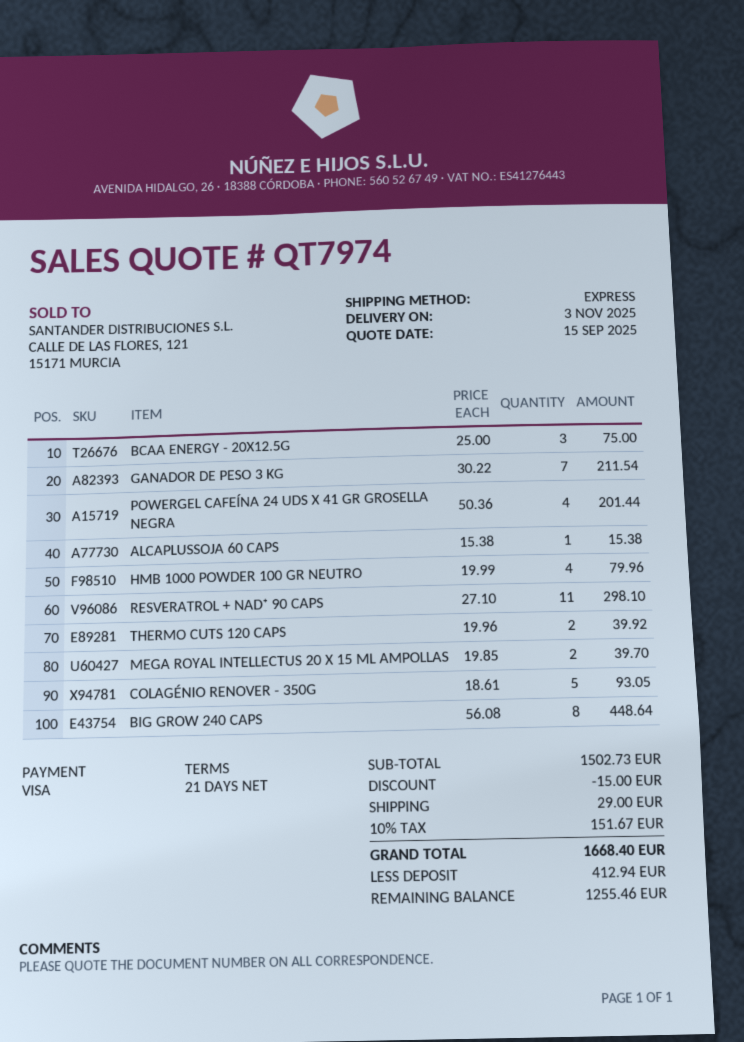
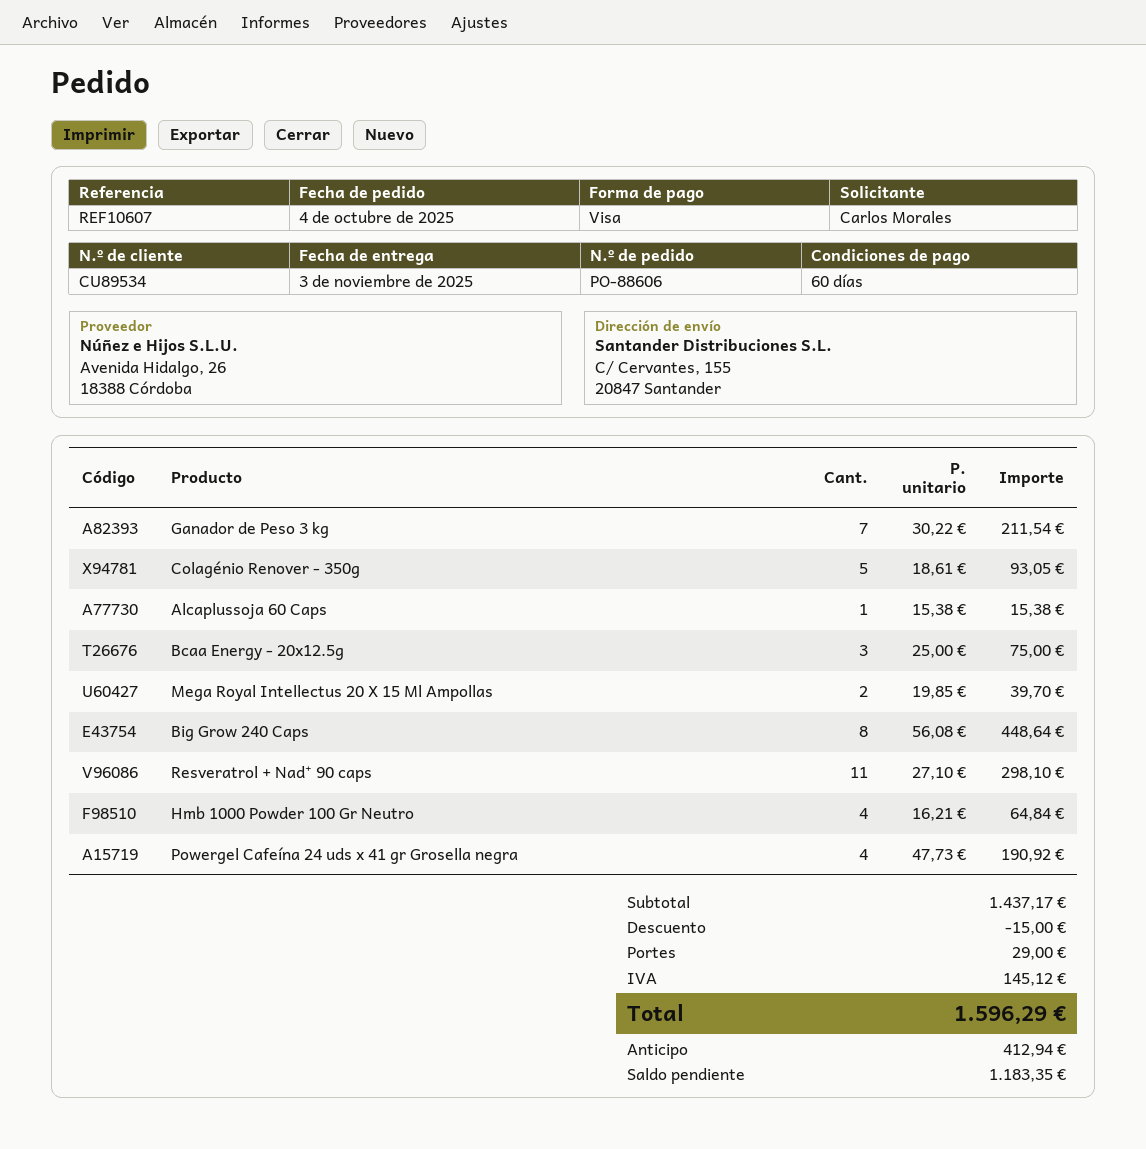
payment terms: 21 days -> 60 days
POWERGEL CAFEÍNA 24 UDS X 41 GR GROSELLA NEGRA: 4 x 50.36 = 201.44 -> 4 x 47.73 = 190.92
HMB 1000 POWDER 100 GR NEUTRO: 4 x 19.99 = 79.96 -> 4 x 16.21 = 64.84
THERMO CUTS 120 CAPS: 2 x 19.96 = 39.92 -> none
subtotal: 1502.73 -> 1437.17
tax: 151.67 -> 145.12
total: 1668.40 -> 1596.29
balance: 1255.46 -> 1183.35

